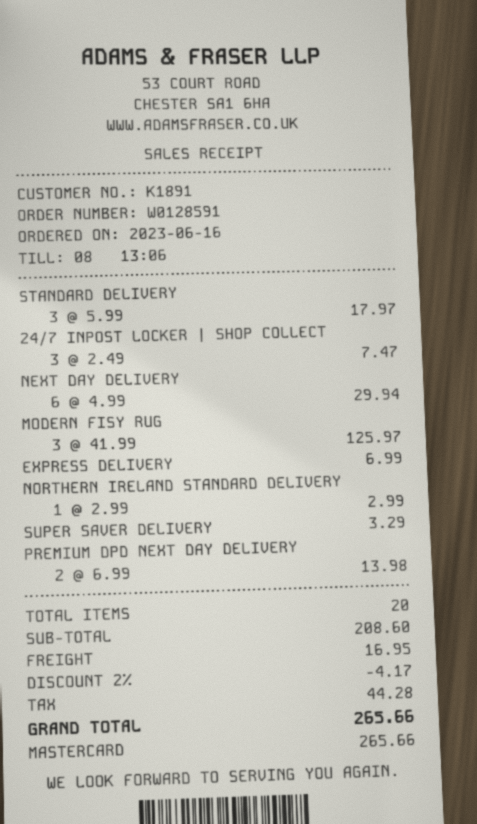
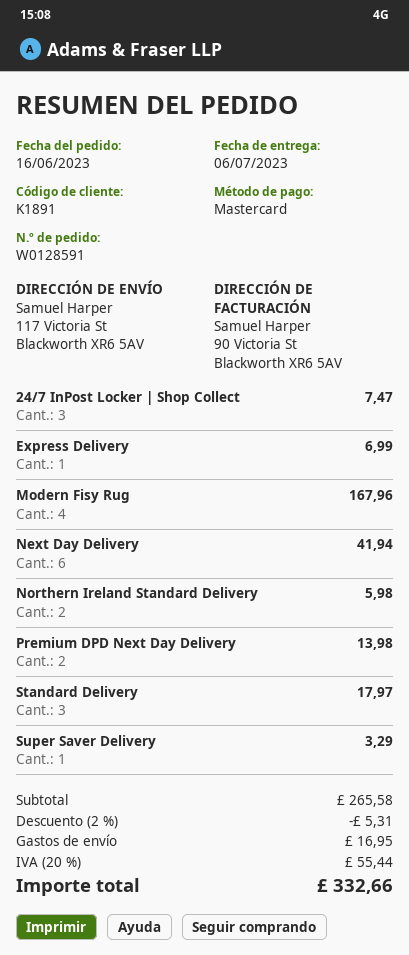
NEXT DAY DELIVERY: 6 for 29.94 -> 6 for 41.94
MODERN FISY RUG: 3 for 125.97 -> 4 for 167.96
NORTHERN IRELAND STANDARD DELIVERY: 1 for 2.99 -> 2 for 5.98
subtotal: 208.60 -> 265.58
discount: 2% = 4.17 -> 2% = 5.31
tax: 44.28 -> 55.44
total: 265.66 -> 332.66

